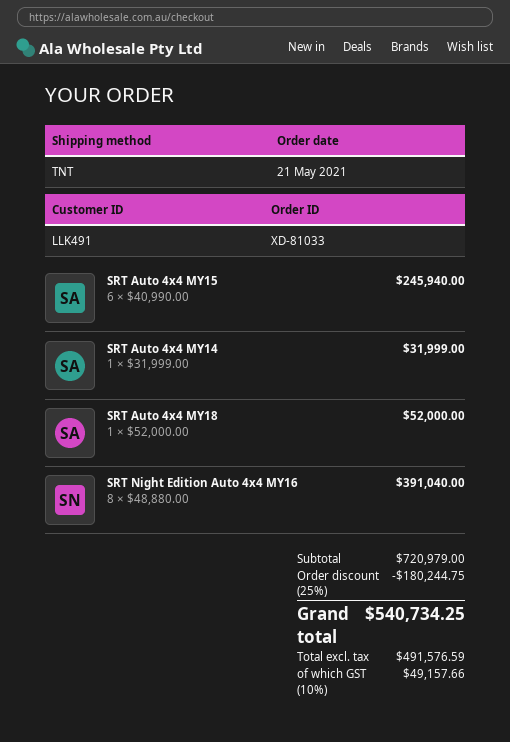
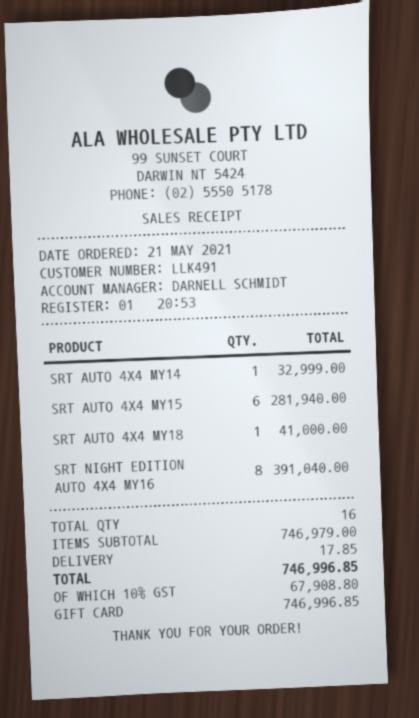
SRT Auto 4x4 MY15: 6 for 245940.00 -> 6 for 281940.00
SRT Auto 4x4 MY14: 1 for 31999.00 -> 1 for 32999.00
SRT Auto 4x4 MY18: 1 for 52000.00 -> 1 for 41000.00
subtotal: 720979.00 -> 746979.00
discount: 25% = 180244.75 -> none
shipping: none -> 17.85
tax: 10% = 49157.66 -> 10% = 67908.80
total: 540734.25 -> 746996.85

